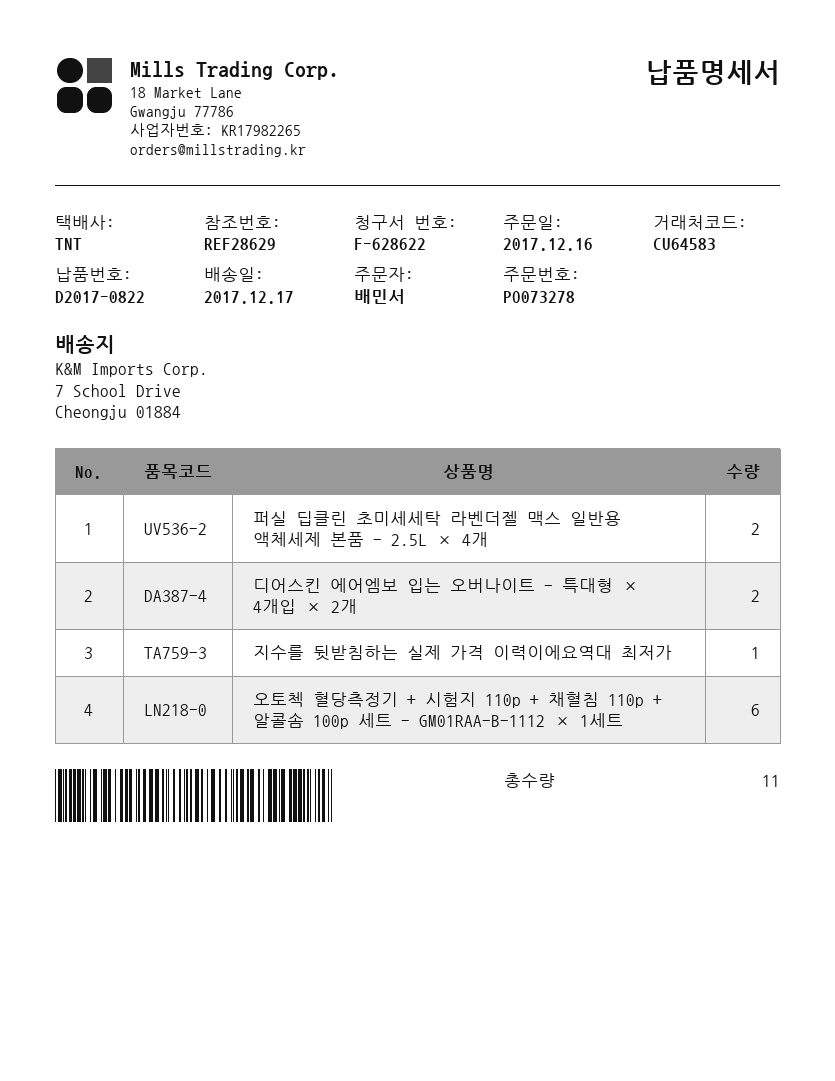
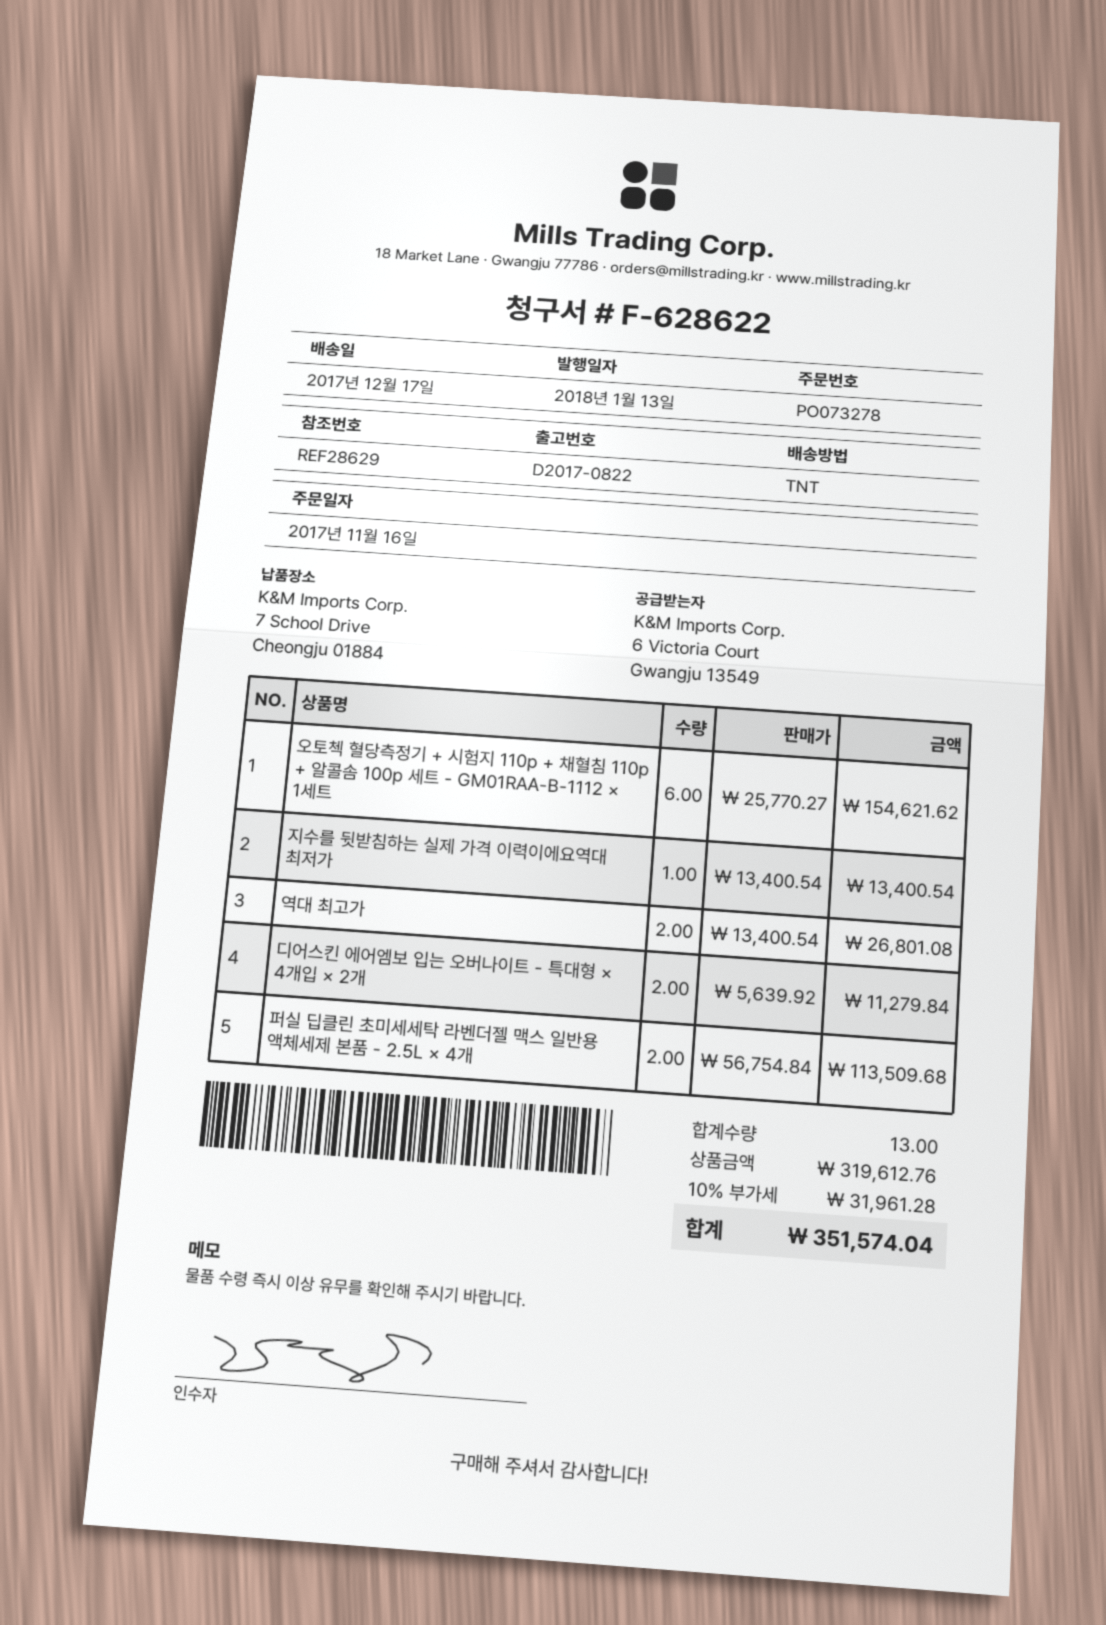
order date: 2017-12-16 -> 2017-11-16
역대 최고가: none -> 2
total quantity: 11 -> 13

